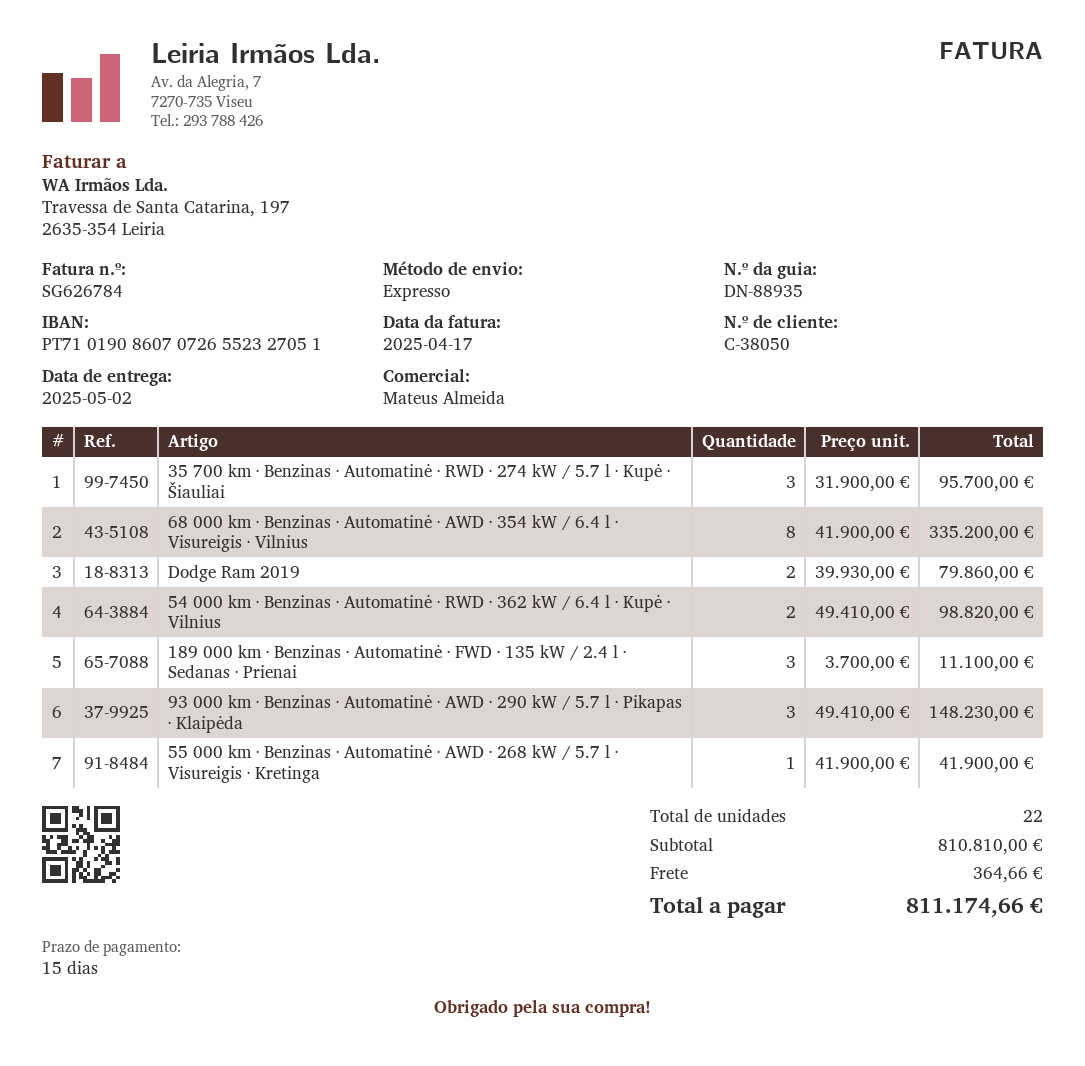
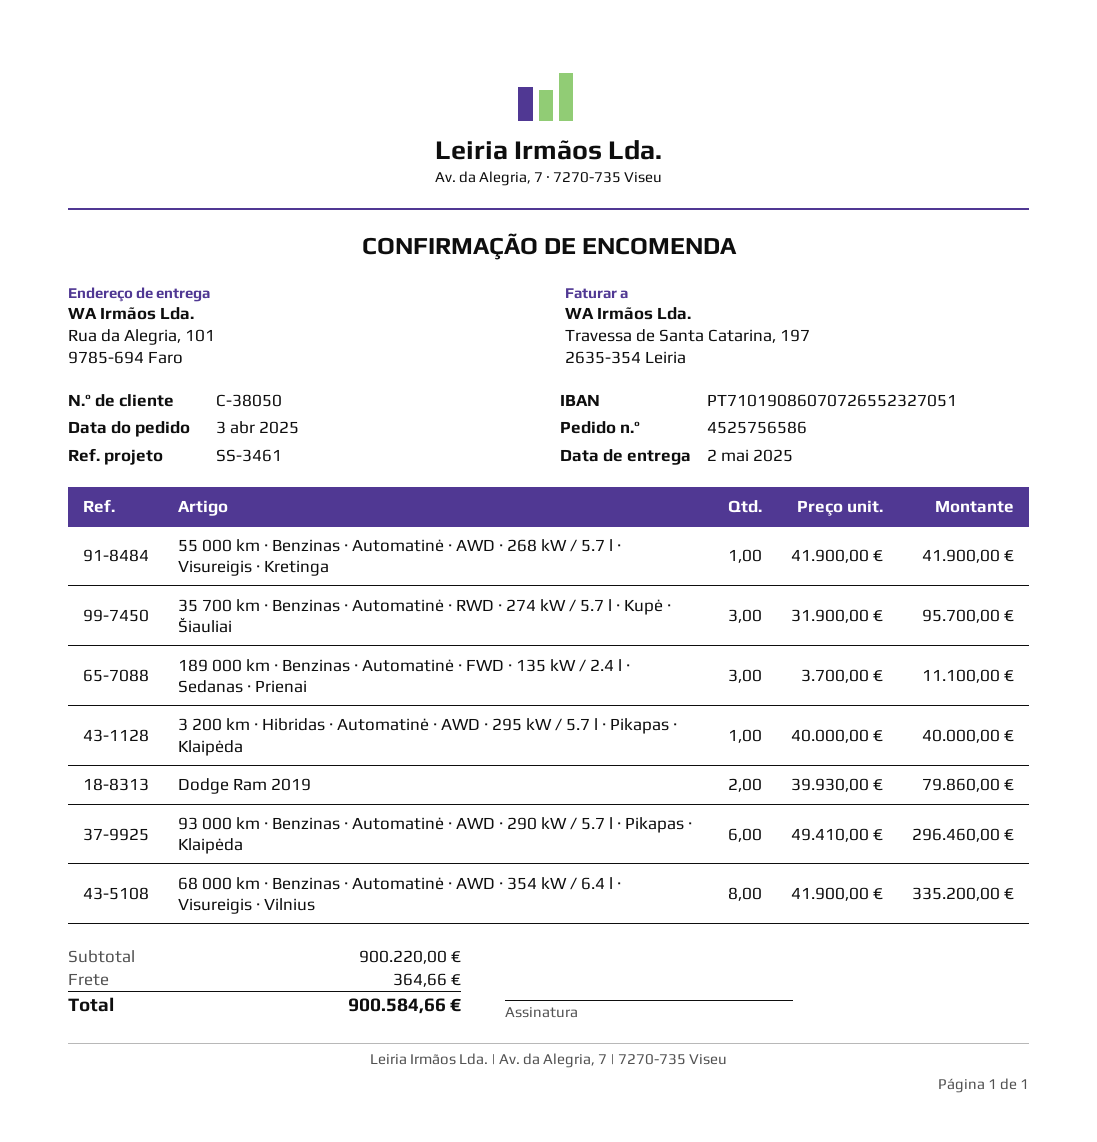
54 000 km · Benzinas · Automatinė · RWD · 362 kW / 6.4 l · Kupė · Vilnius: 2 x 49410.00 = 98820.00 -> none
93 000 km · Benzinas · Automatinė · AWD · 290 kW / 5.7 l · Pikapas · Klaipėda: 3 x 49410.00 = 148230.00 -> 6 x 49410.00 = 296460.00
3 200 km · Hibridas · Automatinė · AWD · 295 kW / 5.7 l · Pikapas · Klaipėda: none -> 1 x 40000.00 = 40000.00
subtotal: 810810.00 -> 900220.00
total: 811174.66 -> 900584.66

